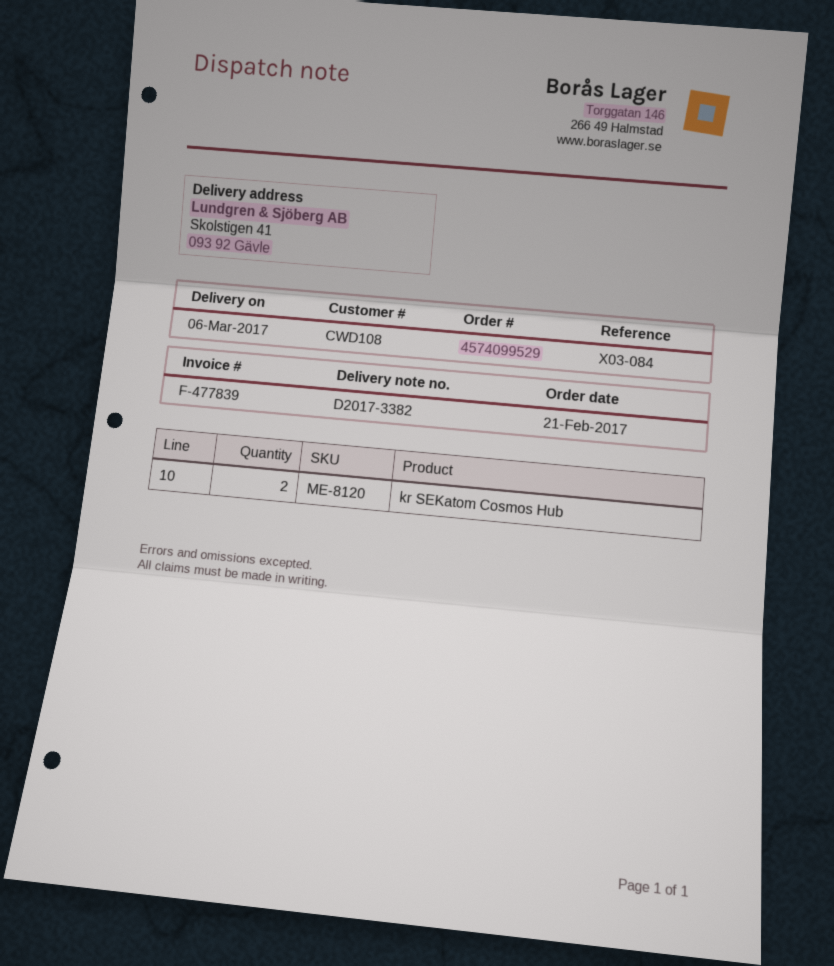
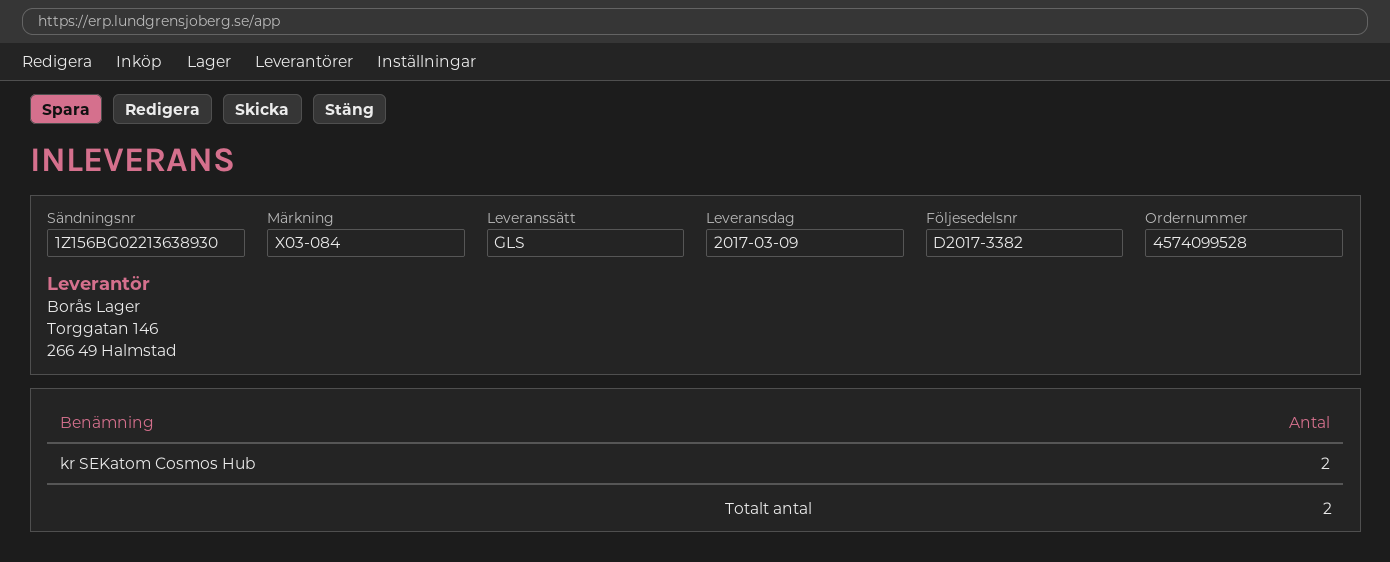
order number: 4574099529 -> 4574099528
delivery date: 2017-03-06 -> 2017-03-09

